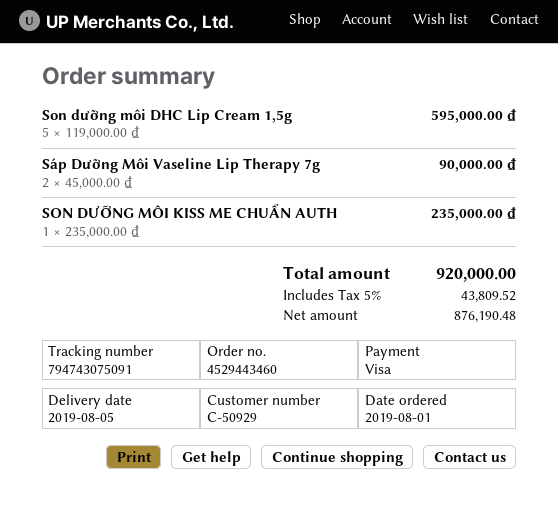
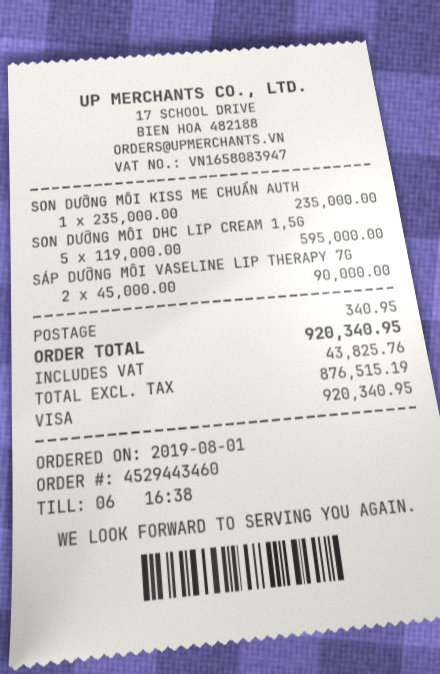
shipping: none -> 340.95
net: 876190.48 -> 876515.19
tax: 43809.52 -> 43825.76
total: 920000.00 -> 920340.95

